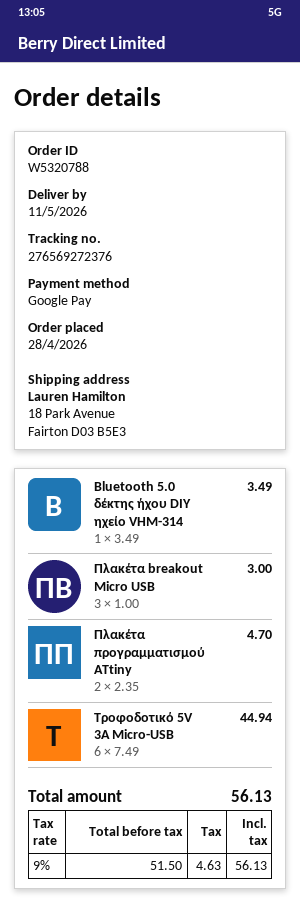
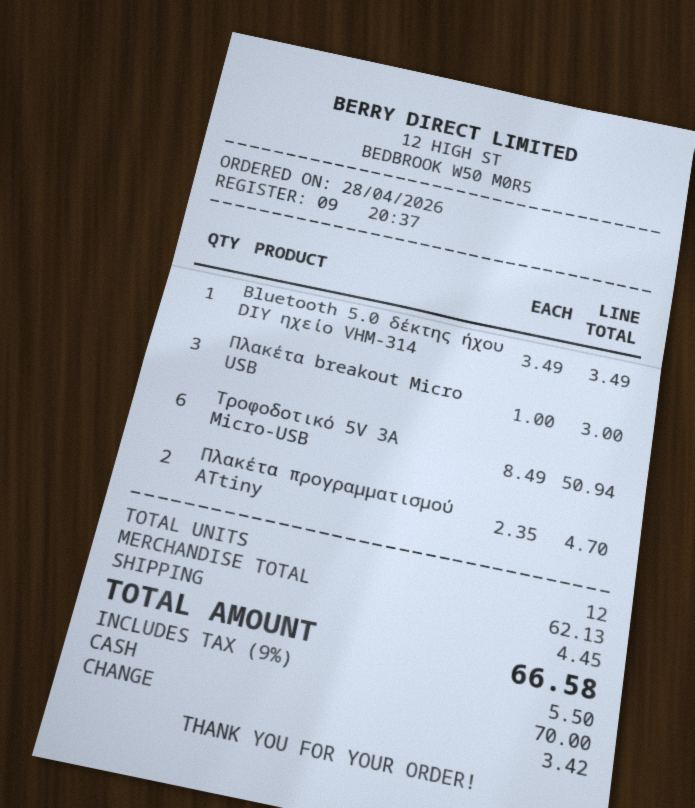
payment method: Google Pay -> cash
Τροφοδοτικό 5V 3A Micro-USB: 6 x 7.49 = 44.94 -> 6 x 8.49 = 50.94
shipping: none -> 4.45
tax: 9% = 4.63 -> 9% = 5.50
total: 56.13 -> 66.58

